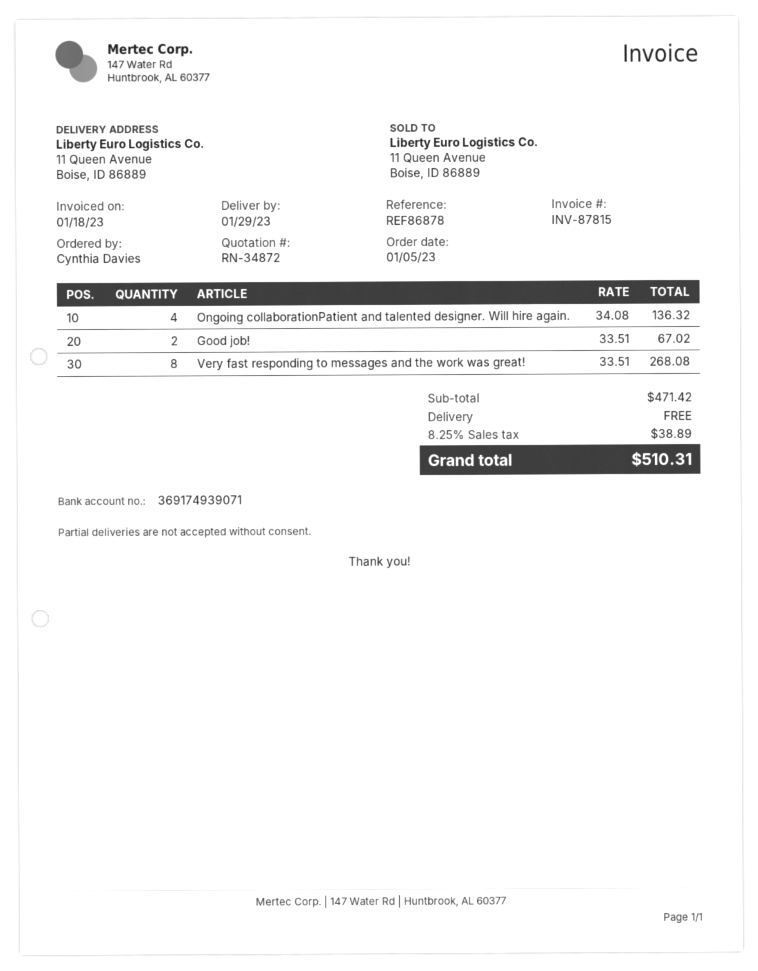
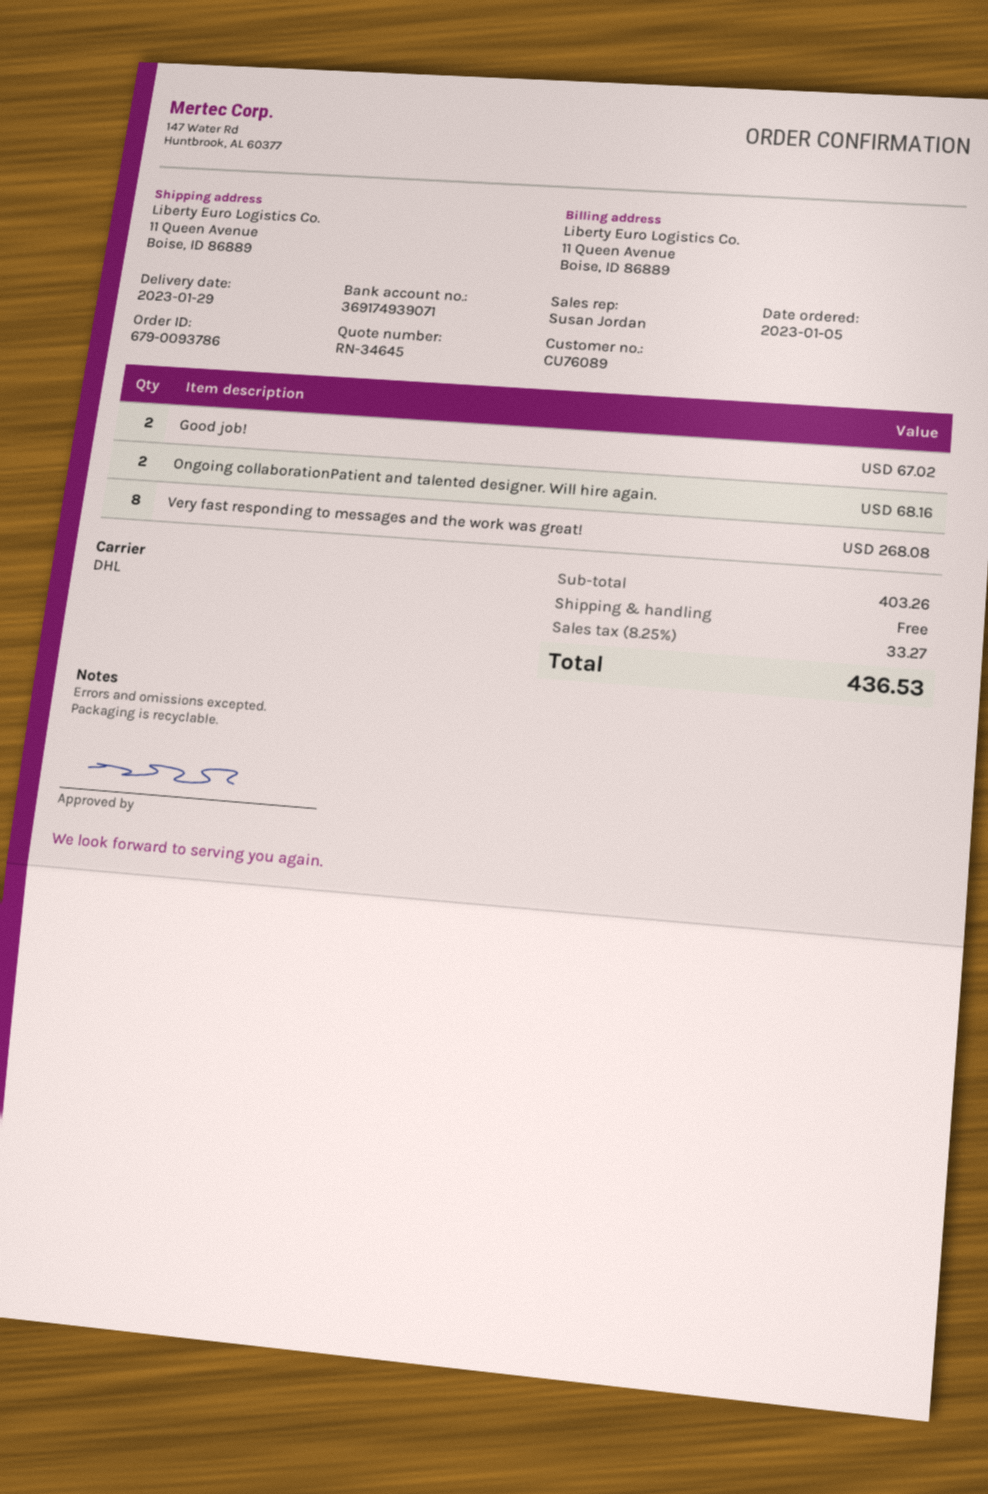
quote number: RN-34872 -> RN-34645
Ongoing collaborationPatient and talented designer. Will hire again.: 4 for 136.32 -> 2 for 68.16
subtotal: 471.42 -> 403.26
tax: 8.25% = 38.89 -> 8.25% = 33.27
total: 510.31 -> 436.53

